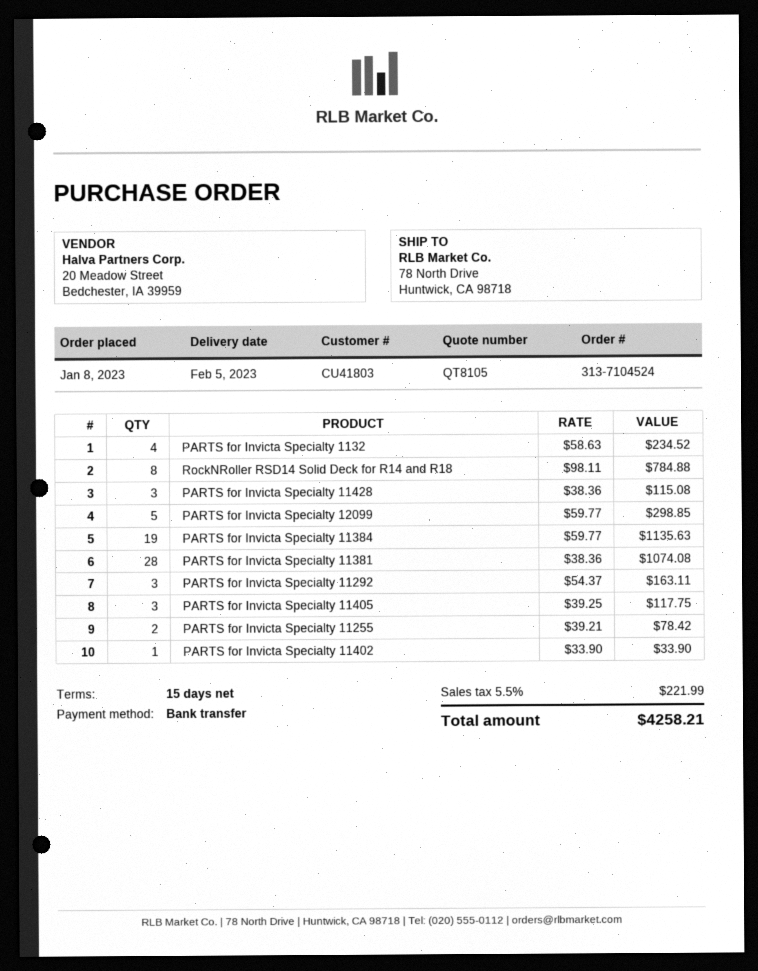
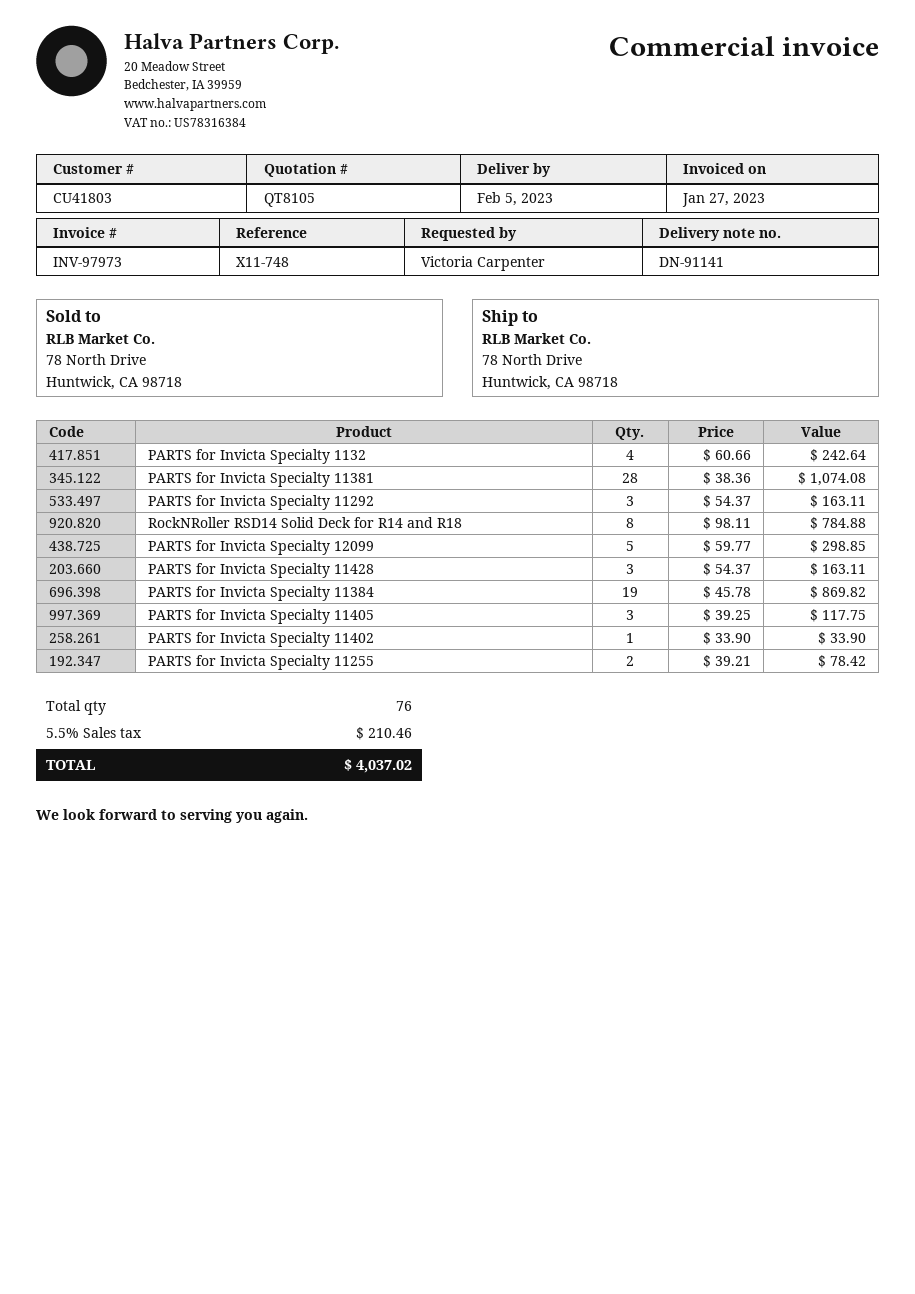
PARTS for Invicta Specialty 1132: 4 x 58.63 = 234.52 -> 4 x 60.66 = 242.64
PARTS for Invicta Specialty 11428: 3 x 38.36 = 115.08 -> 3 x 54.37 = 163.11
PARTS for Invicta Specialty 11384: 19 x 59.77 = 1135.63 -> 19 x 45.78 = 869.82
tax: 5.5% = 221.99 -> 5.5% = 210.46
total: 4258.21 -> 4037.02

